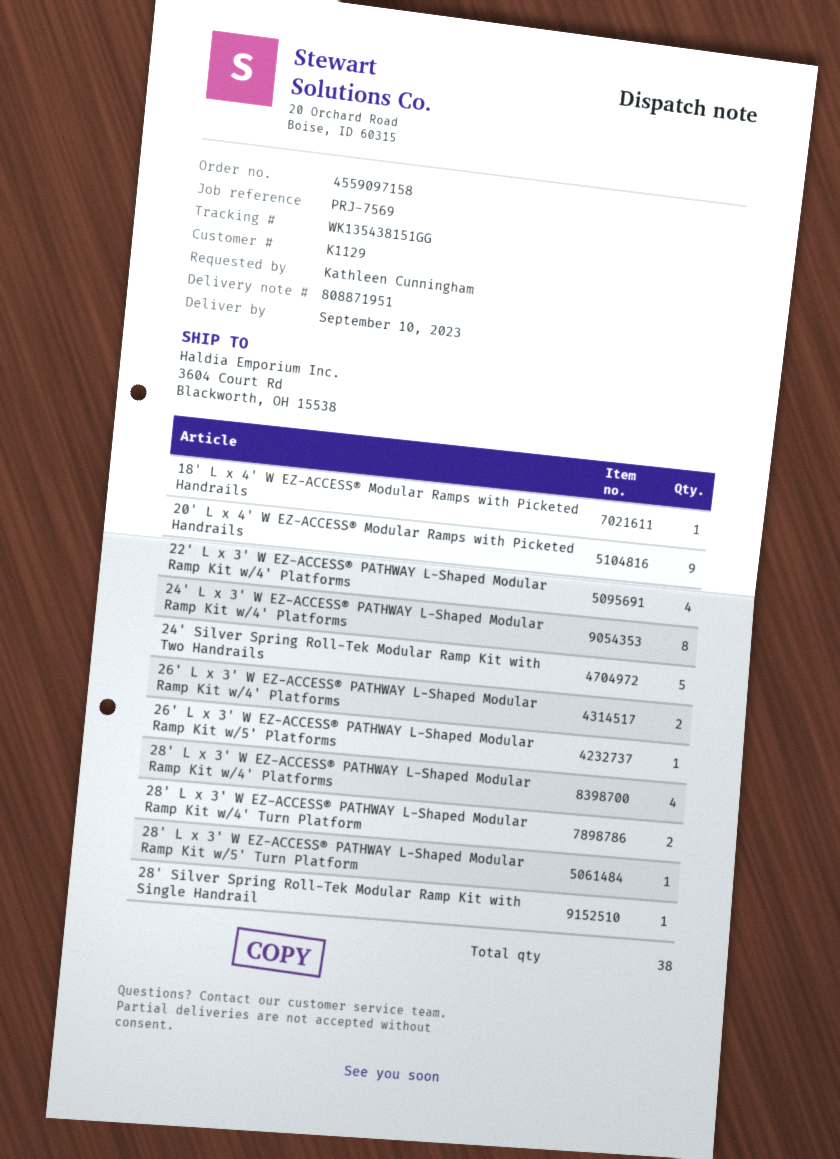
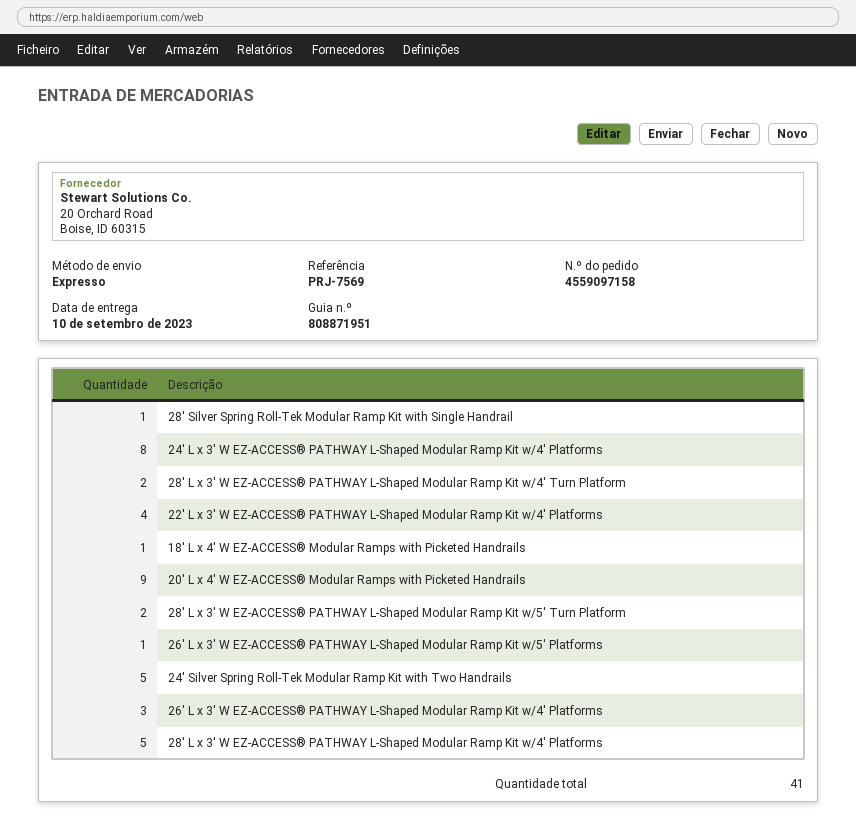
26' L x 3' W EZ-ACCESS® PATHWAY L-Shaped Modular Ramp Kit w/4' Platforms: 2 -> 3
28' L x 3' W EZ-ACCESS® PATHWAY L-Shaped Modular Ramp Kit w/4' Platforms: 4 -> 5
28' L x 3' W EZ-ACCESS® PATHWAY L-Shaped Modular Ramp Kit w/5' Turn Platform: 1 -> 2
total quantity: 38 -> 41

